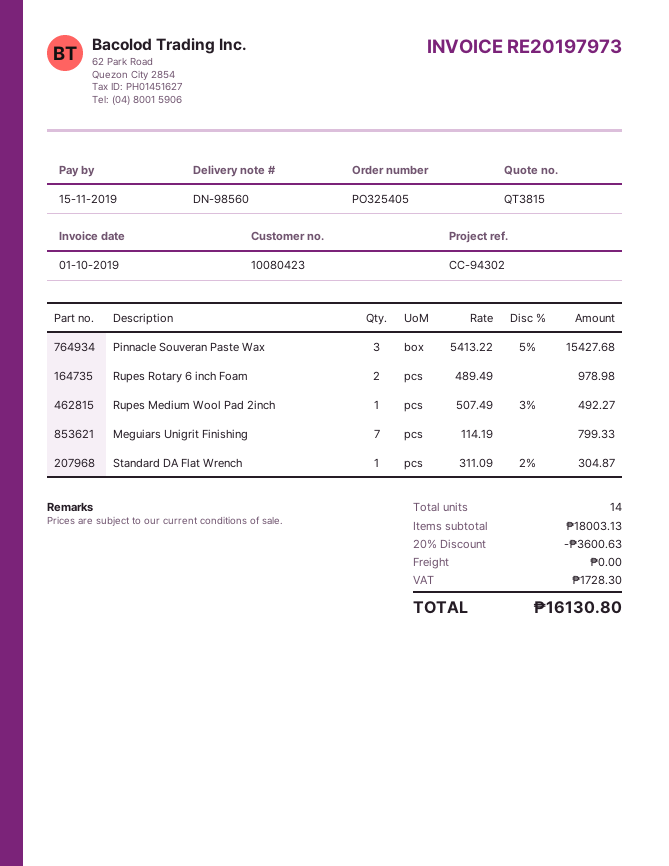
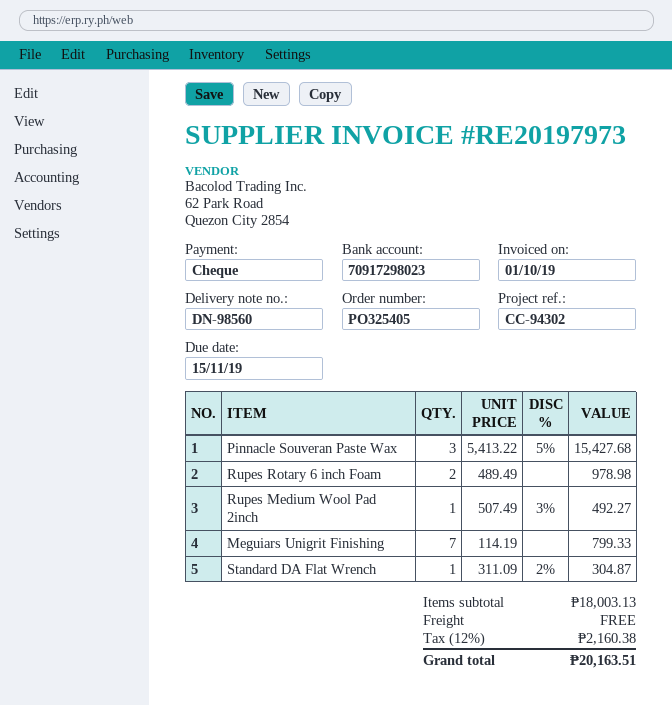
discount: 20% = 3600.63 -> none
tax: 1728.30 -> 2160.38
total: 16130.80 -> 20163.51

